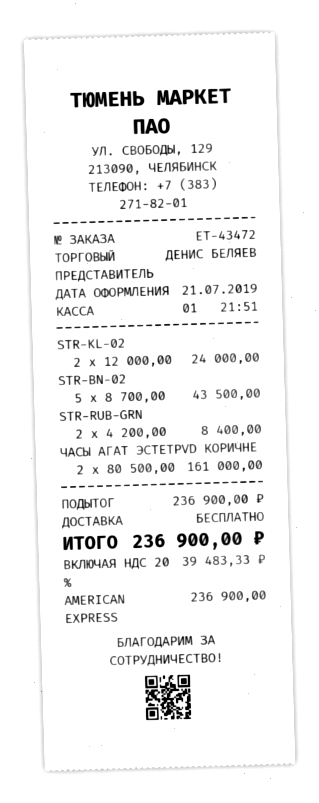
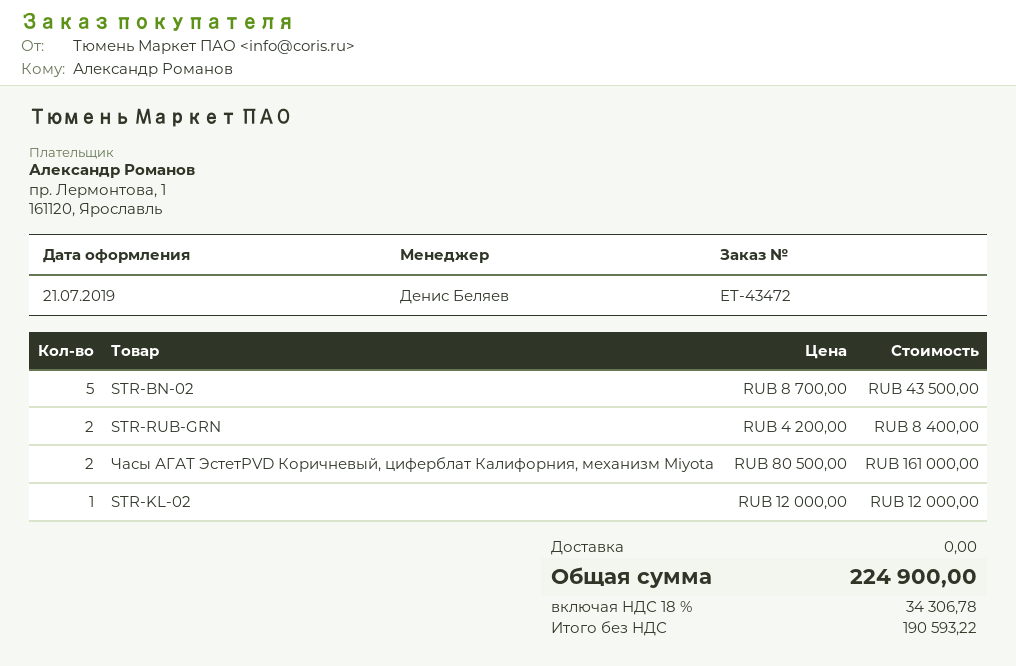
STR-KL-02: 2 x 12000.00 = 24000.00 -> 1 x 12000.00 = 12000.00
tax: 20% = 39483.33 -> 18% = 34306.78
total: 236900.00 -> 224900.00

